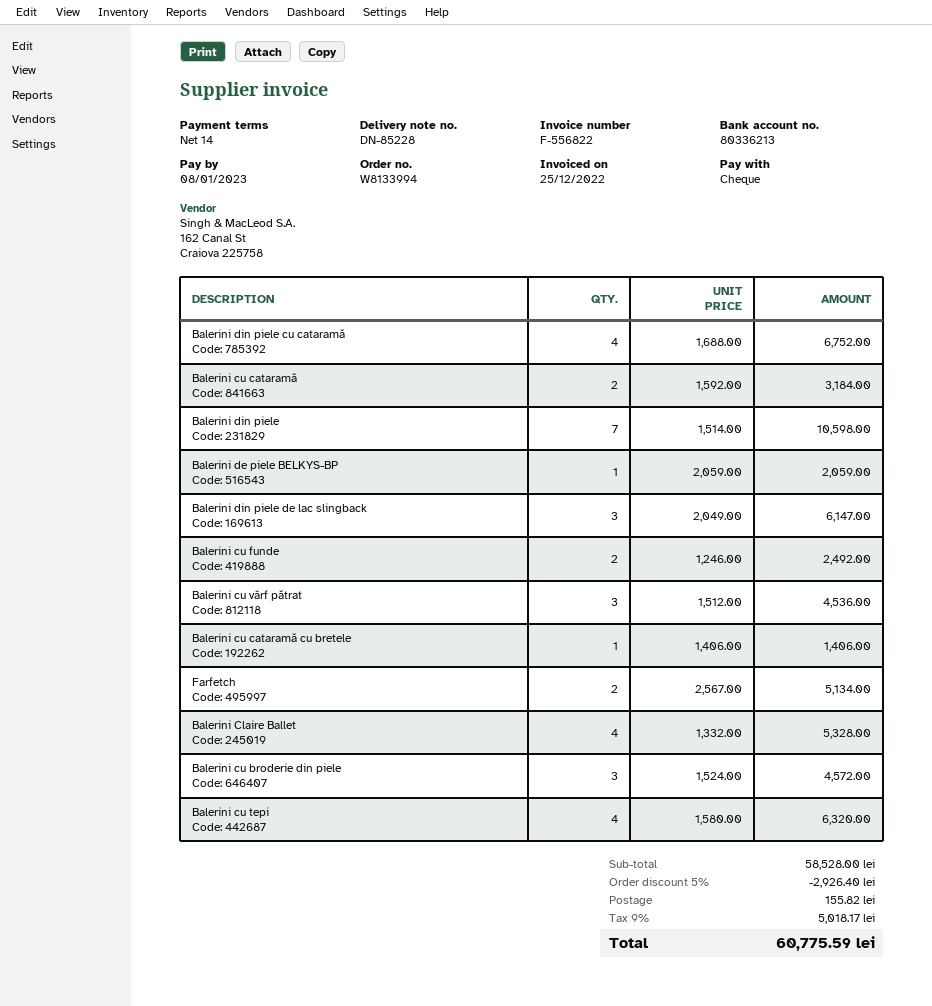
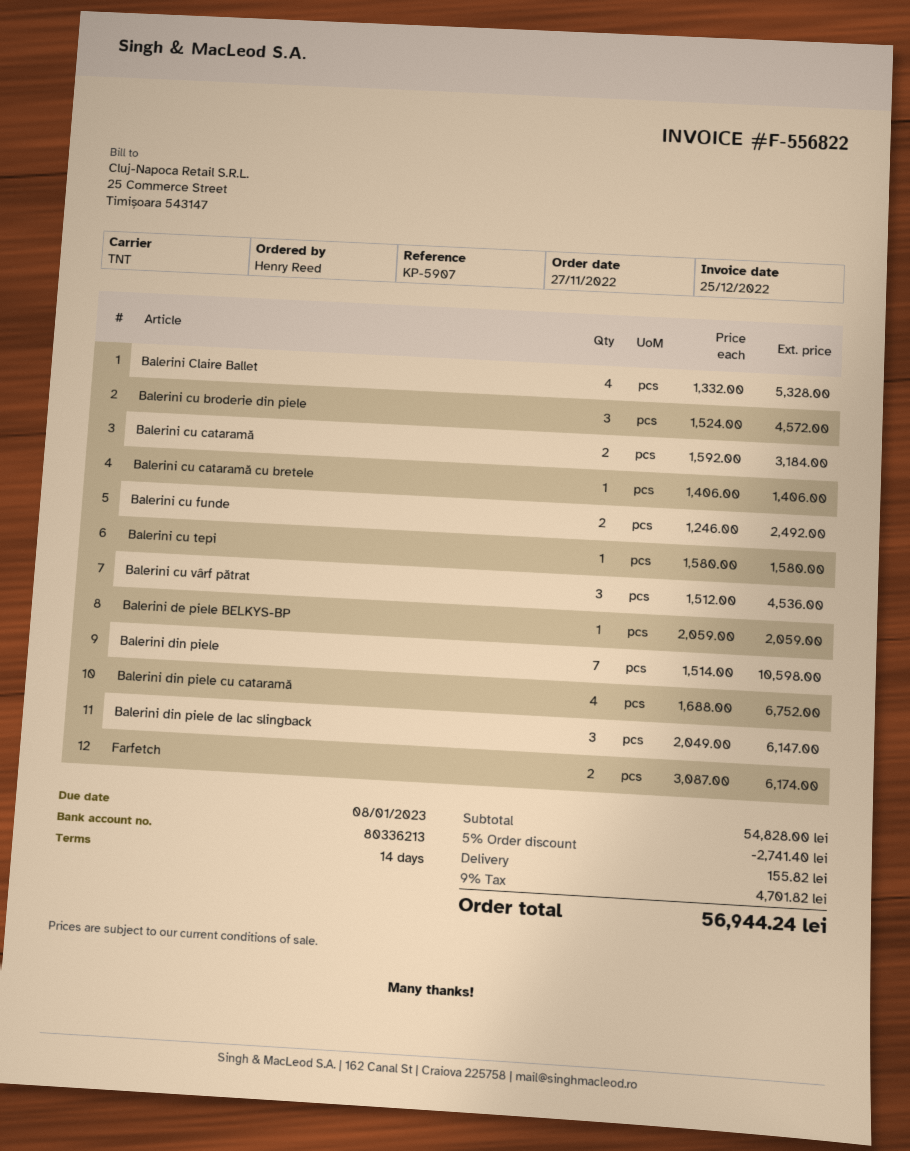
Farfetch: 2 x 2567.00 = 5134.00 -> 2 x 3087.00 = 6174.00
Balerini cu tepi: 4 x 1580.00 = 6320.00 -> 1 x 1580.00 = 1580.00
subtotal: 58528.00 -> 54828.00
discount: 5% = 2926.40 -> 5% = 2741.40
tax: 9% = 5018.17 -> 9% = 4701.82
total: 60775.59 -> 56944.24

